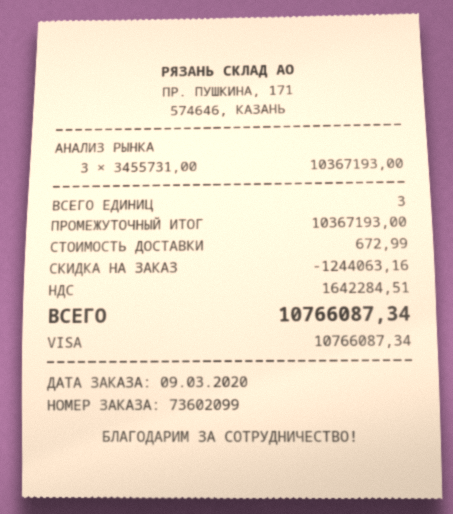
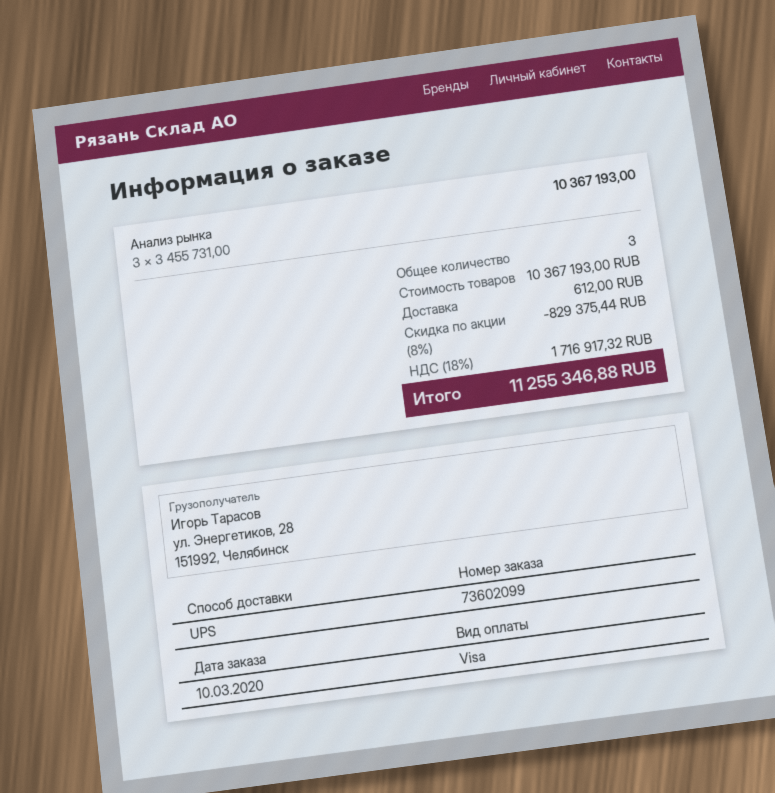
order date: 2020-03-09 -> 2020-03-10
discount: 1244063.16 -> 829375.44
shipping: 672.99 -> 612.00
tax: 1642284.51 -> 1716917.32
total: 10766087.34 -> 11255346.88

